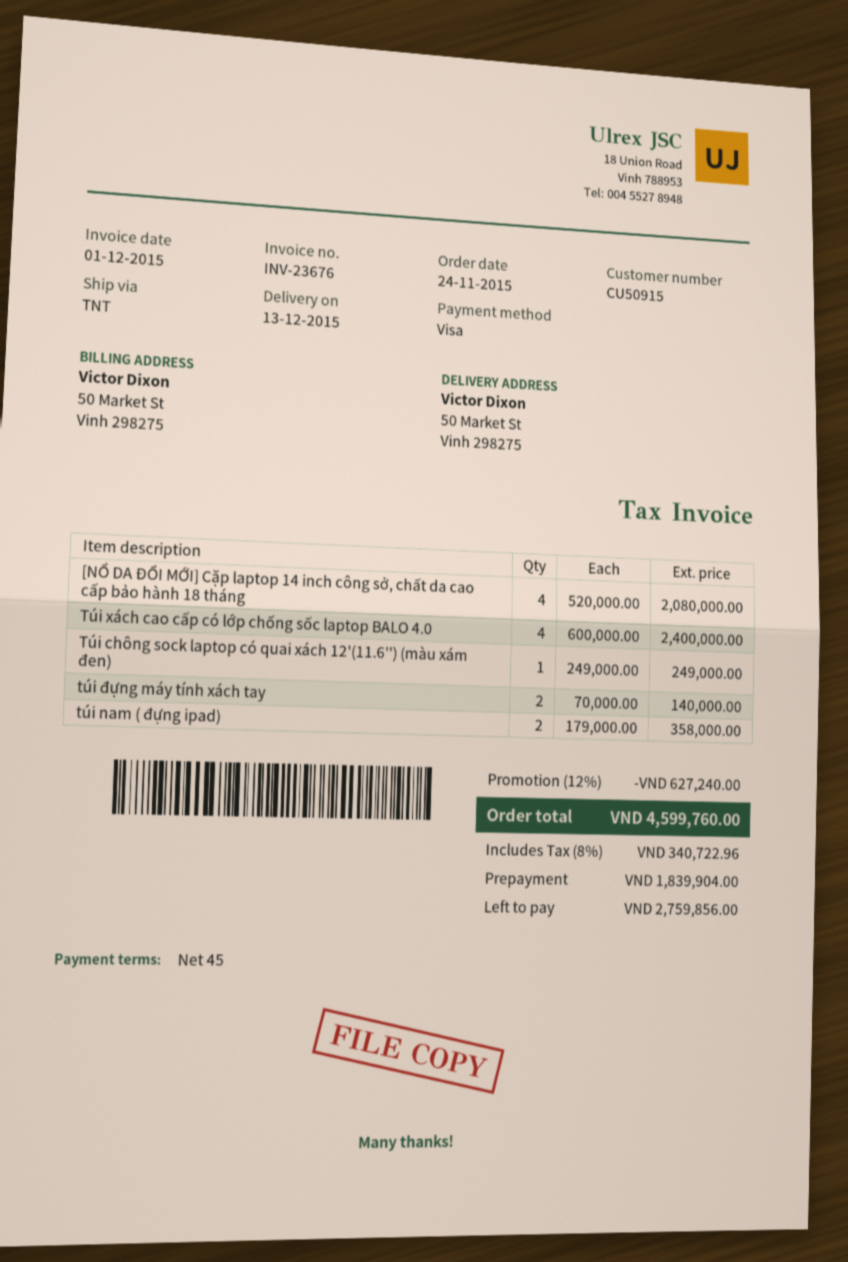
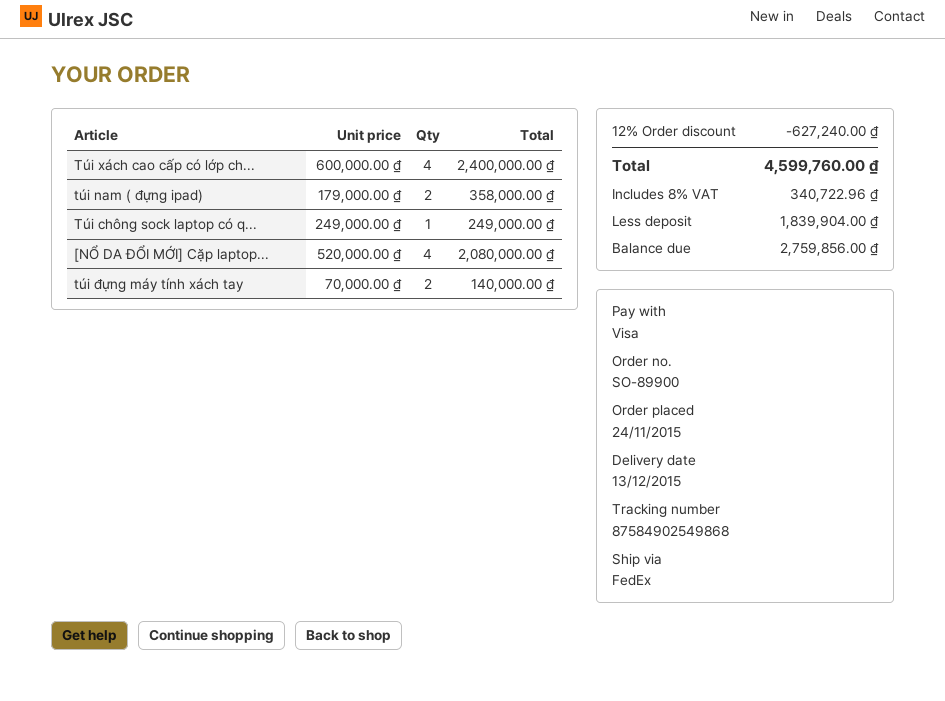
shipping method: TNT -> FedEx

